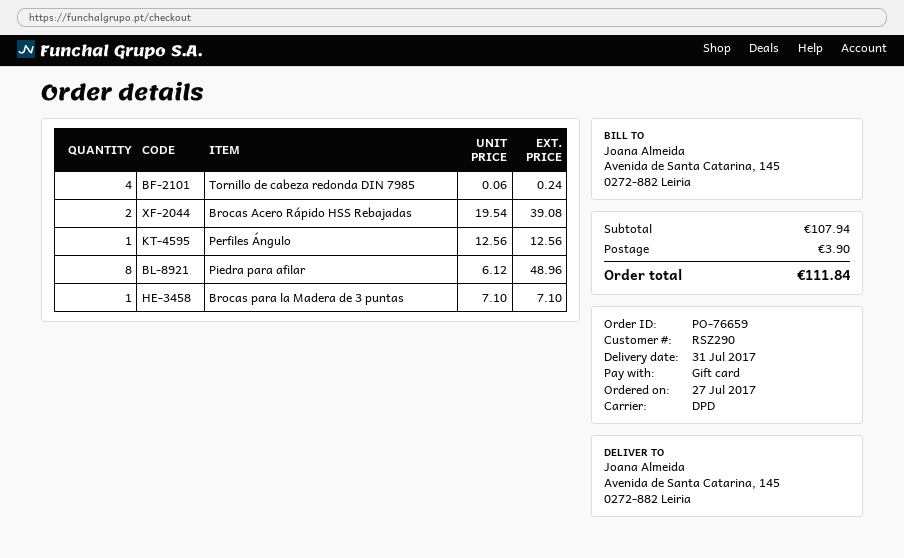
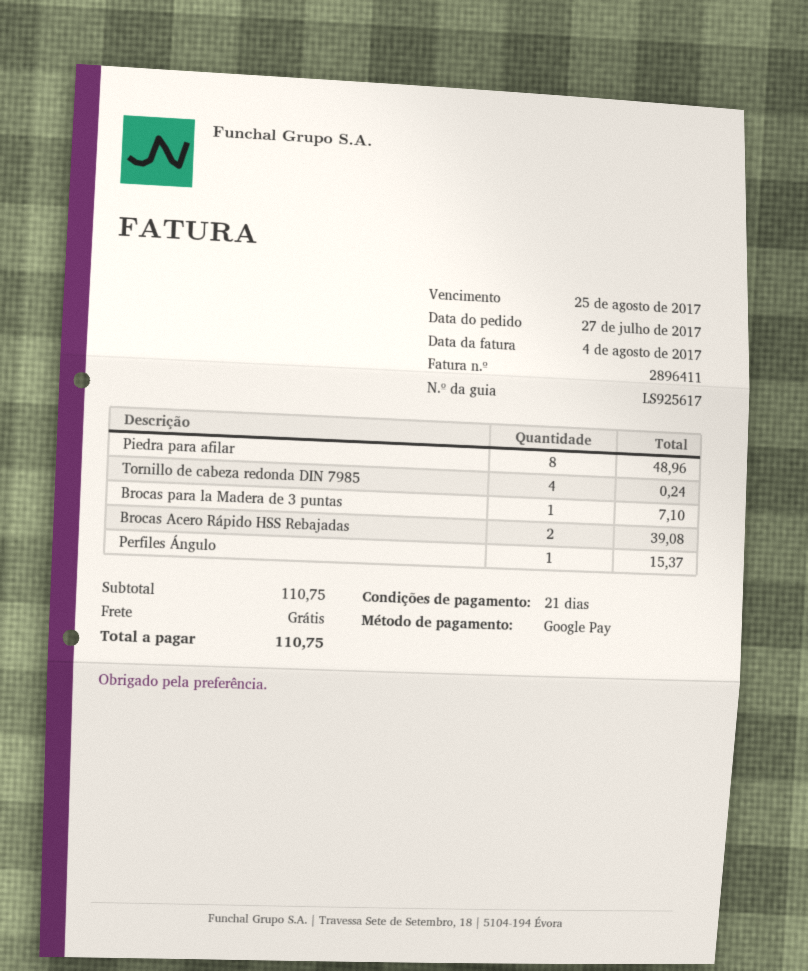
payment method: gift card -> Google Pay
Perfiles Ángulo: 1 for 12.56 -> 1 for 15.37
subtotal: 107.94 -> 110.75
shipping: 3.90 -> 0.00
total: 111.84 -> 110.75

